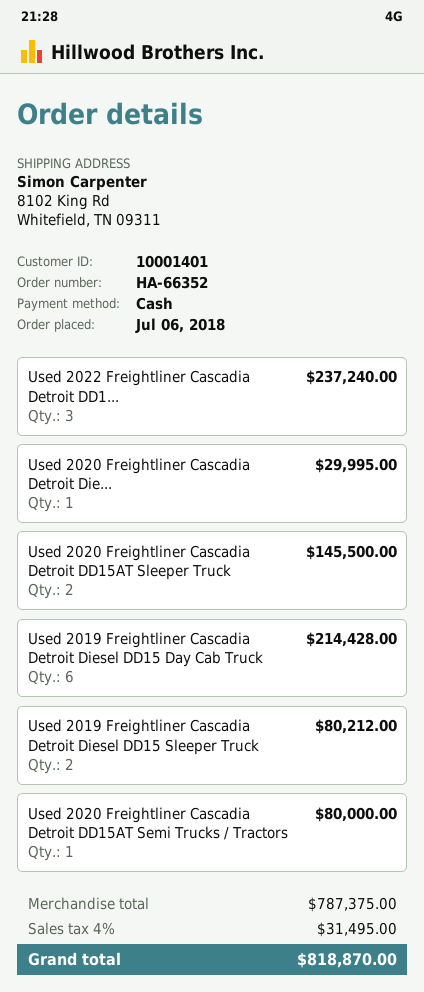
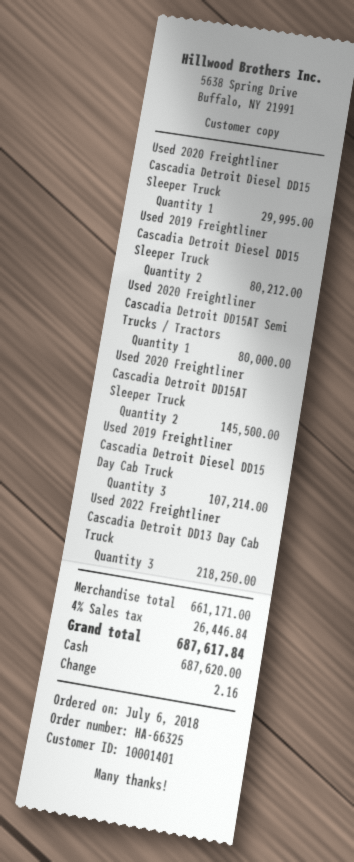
order number: HA-66352 -> HA-66325
Used 2022 Freightliner Cascadia Detroit DD1...: 3 for 237240.00 -> 3 for 218250.00
Used 2019 Freightliner Cascadia Detroit Diesel DD15 Day Cab Truck: 6 for 214428.00 -> 3 for 107214.00
subtotal: 787375.00 -> 661171.00
tax: 4% = 31495.00 -> 4% = 26446.84
total: 818870.00 -> 687617.84

